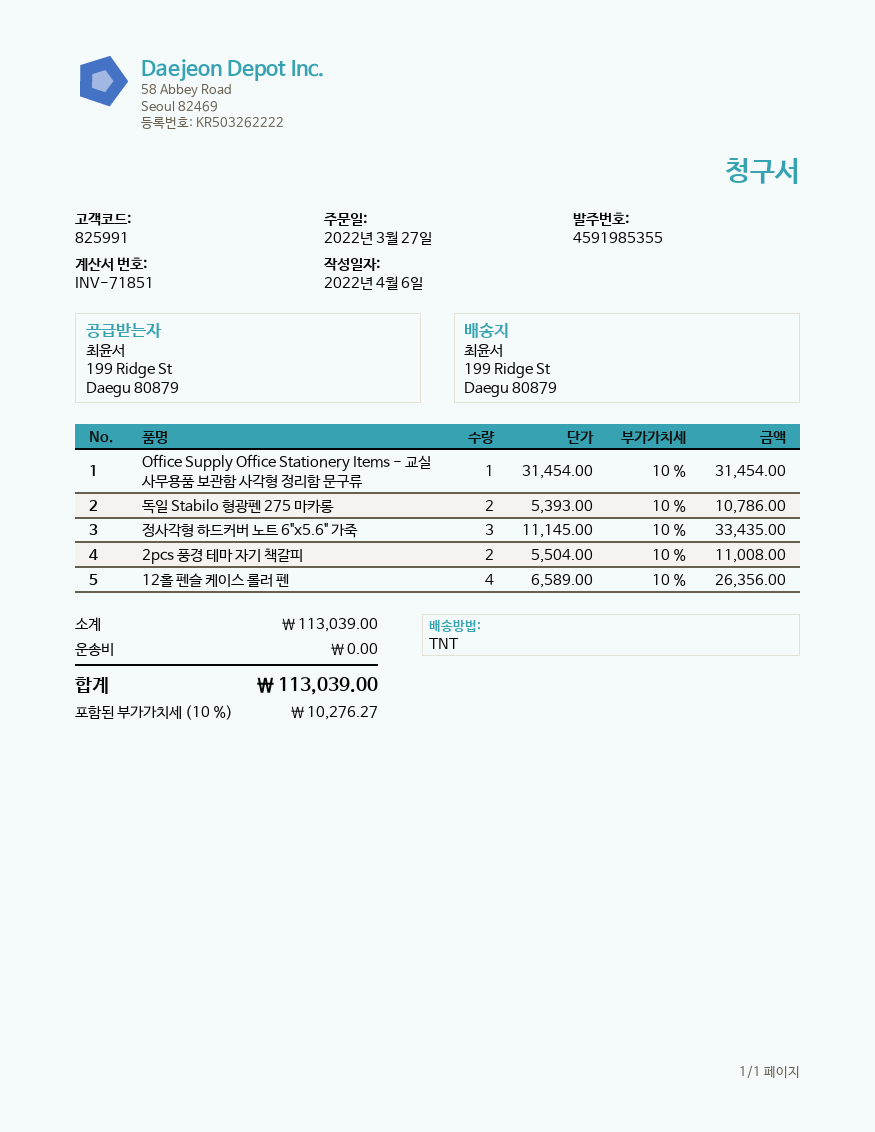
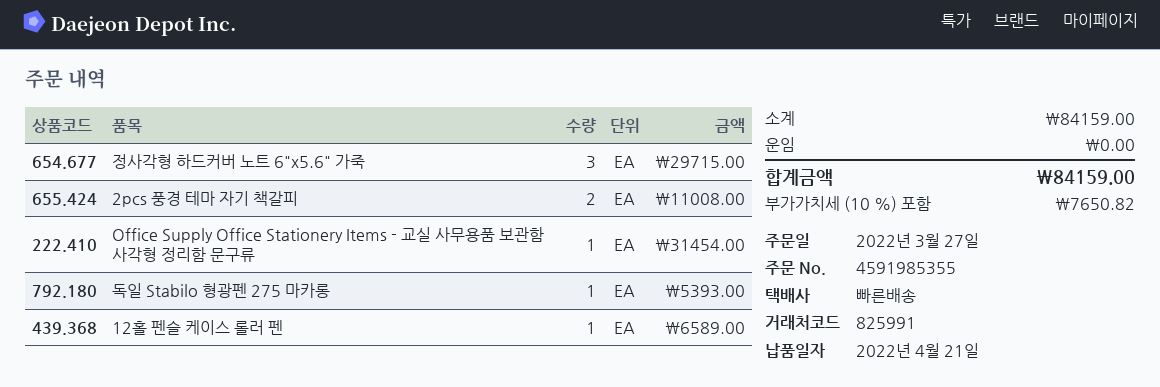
shipping method: TNT -> express
독일 Stabilo 형광펜 275 마카롱: 2 for 10786.00 -> 1 for 5393.00
정사각형 하드커버 노트 6"x5.6" 가죽: 3 for 33435.00 -> 3 for 29715.00
12홀 펜슬 케이스 롤러 펜: 4 for 26356.00 -> 1 for 6589.00
subtotal: 113039.00 -> 84159.00
tax: 10% = 10276.27 -> 10% = 7650.82
total: 113039.00 -> 84159.00

